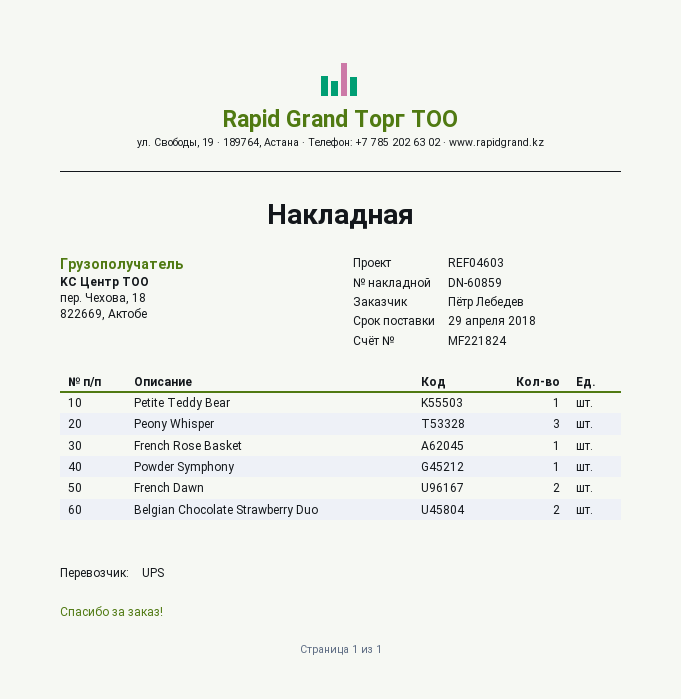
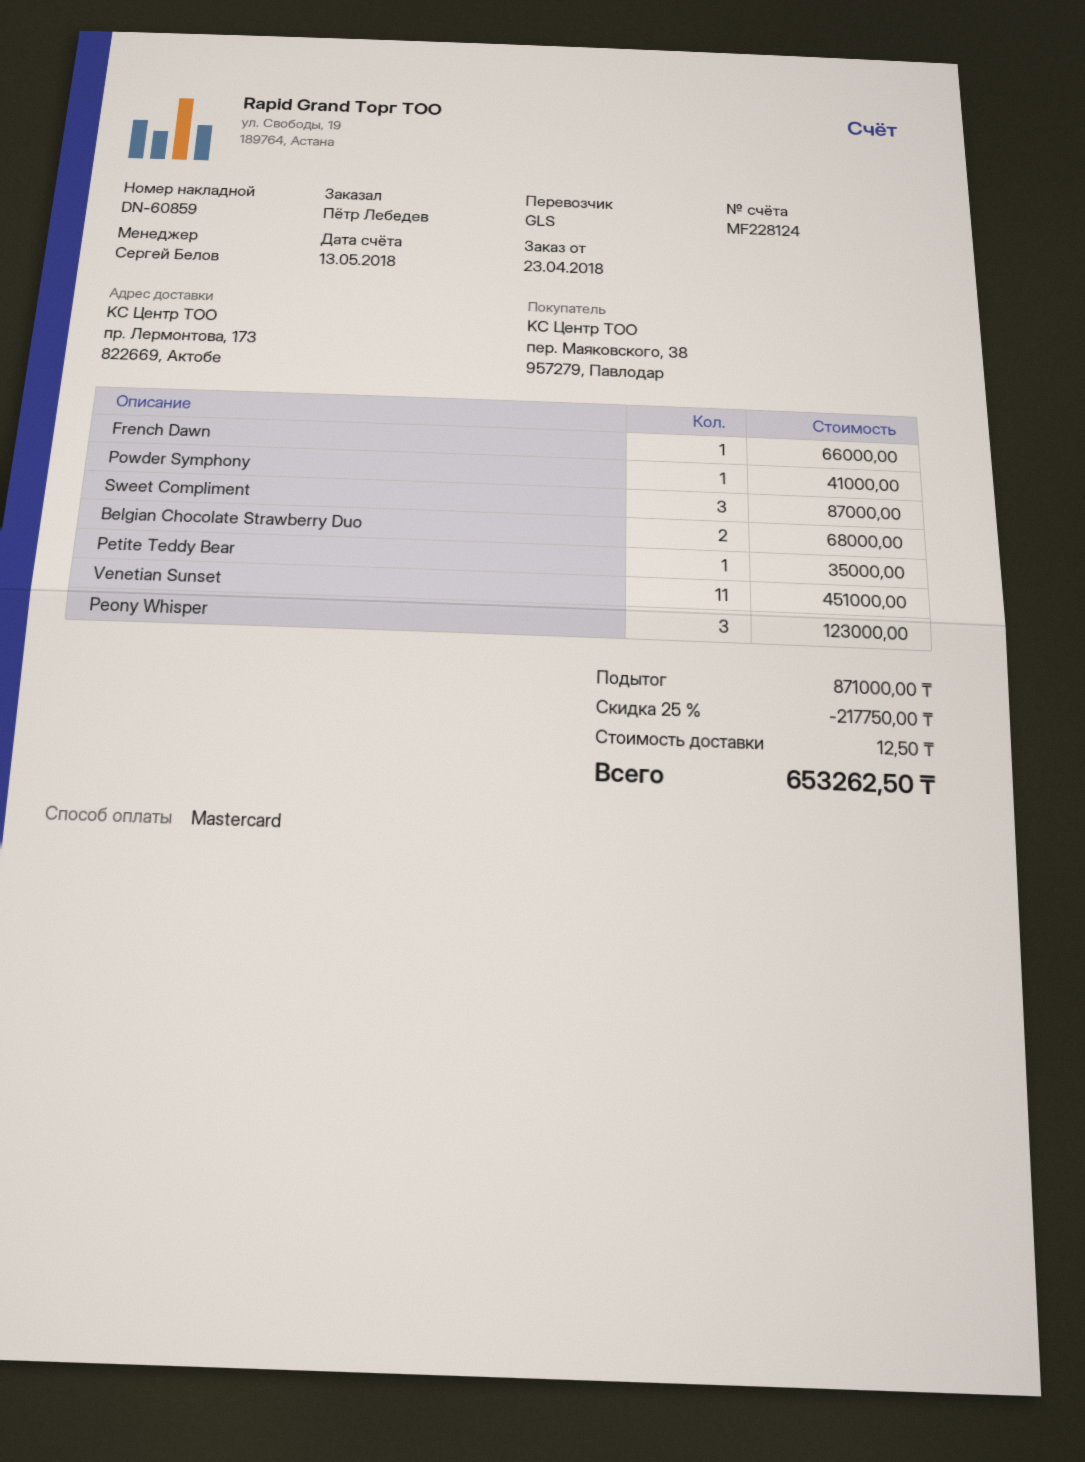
invoice number: MF221824 -> MF228124
shipping method: UPS -> GLS
ship to: пер. Чехова, 18, 822669, Актобе -> пр. Лермонтова, 173, 822669, Актобе
French Rose Basket: 1 -> none
French Dawn: 2 -> 1
Sweet Compliment: none -> 3
Venetian Sunset: none -> 11

